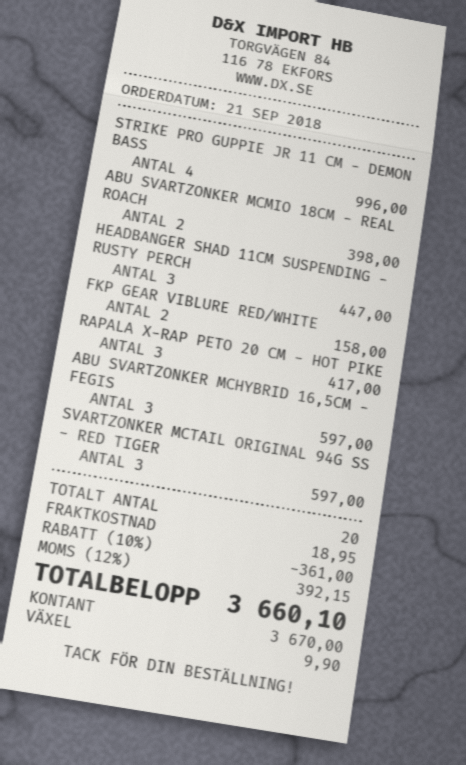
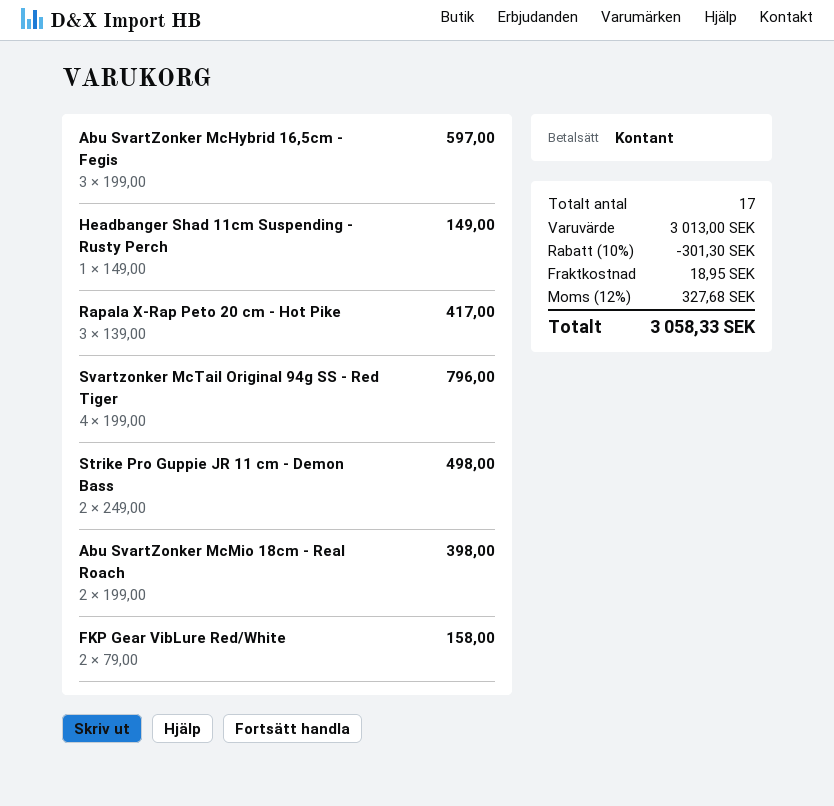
STRIKE PRO GUPPIE JR 11 CM - DEMON BASS: 4 for 996.00 -> 2 for 498.00
HEADBANGER SHAD 11CM SUSPENDING - RUSTY PERCH: 3 for 447.00 -> 1 for 149.00
SVARTZONKER MCTAIL ORIGINAL 94G SS - RED TIGER: 3 for 597.00 -> 4 for 796.00
total quantity: 20 -> 17
discount: 10% = 361.00 -> 10% = 301.30
tax: 12% = 392.15 -> 12% = 327.68
total: 3660.10 -> 3058.33

